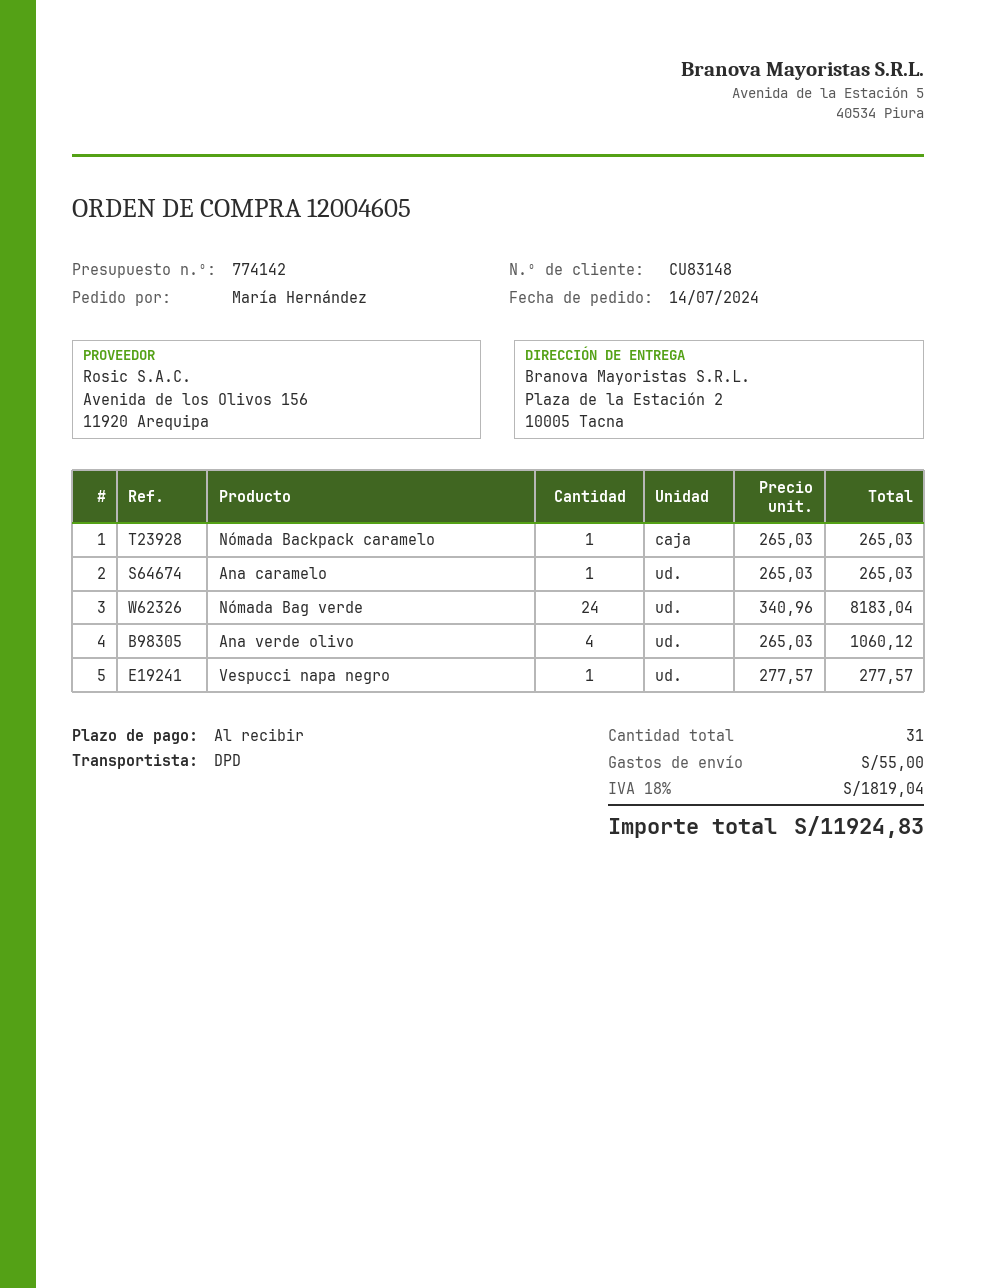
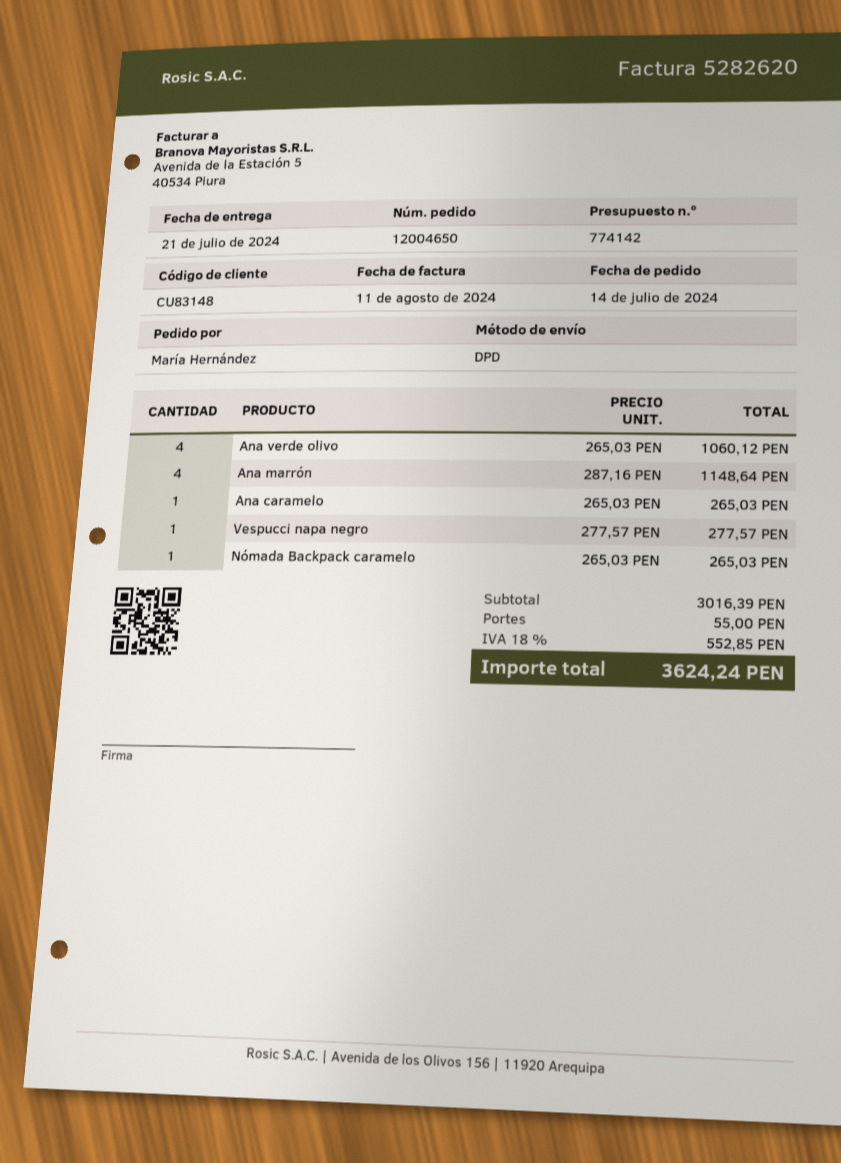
order number: 12004605 -> 12004650
Nómada Bag verde: 24 x 340.96 = 8183.04 -> none
Ana marrón: none -> 4 x 287.16 = 1148.64
tax: 18% = 1819.04 -> 18% = 552.85
total: 11924.83 -> 3624.24

